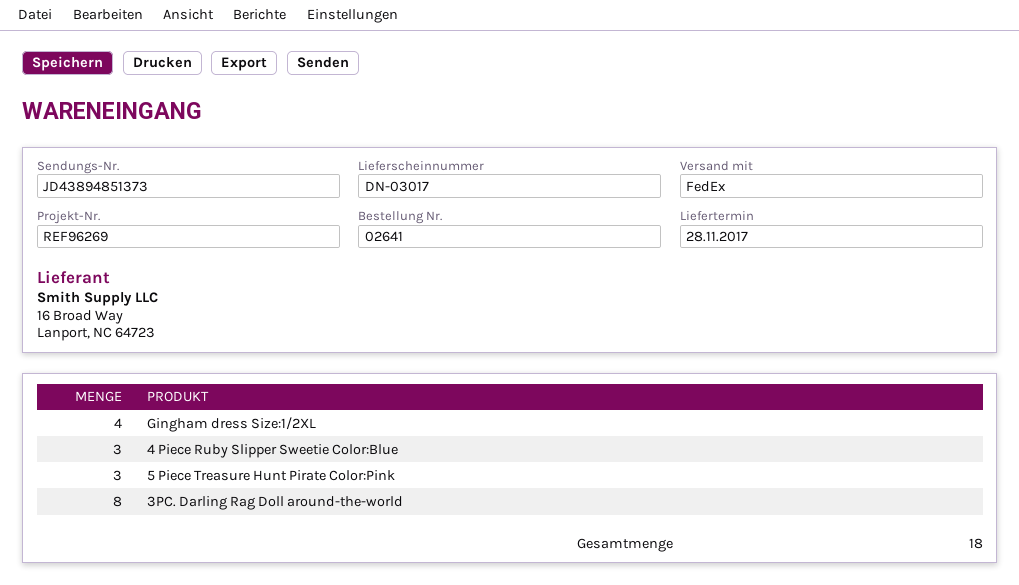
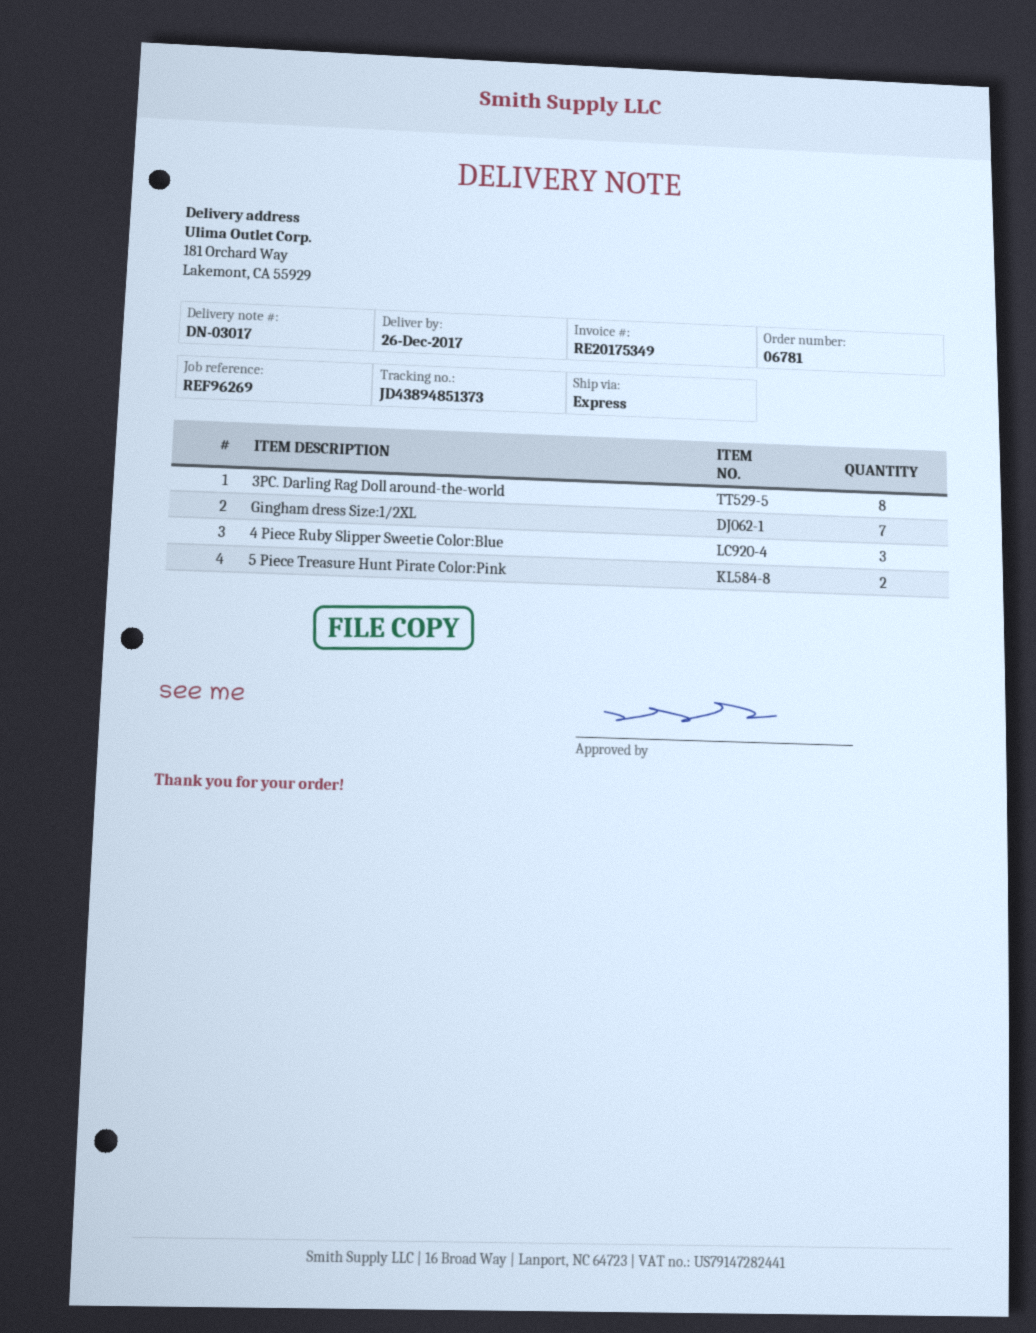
order number: 02641 -> 06781
delivery date: 2017-11-28 -> 2017-12-26
shipping method: FedEx -> express
Gingham dress Size:1/2XL: 4 -> 7
5 Piece Treasure Hunt Pirate Color:Pink: 3 -> 2

